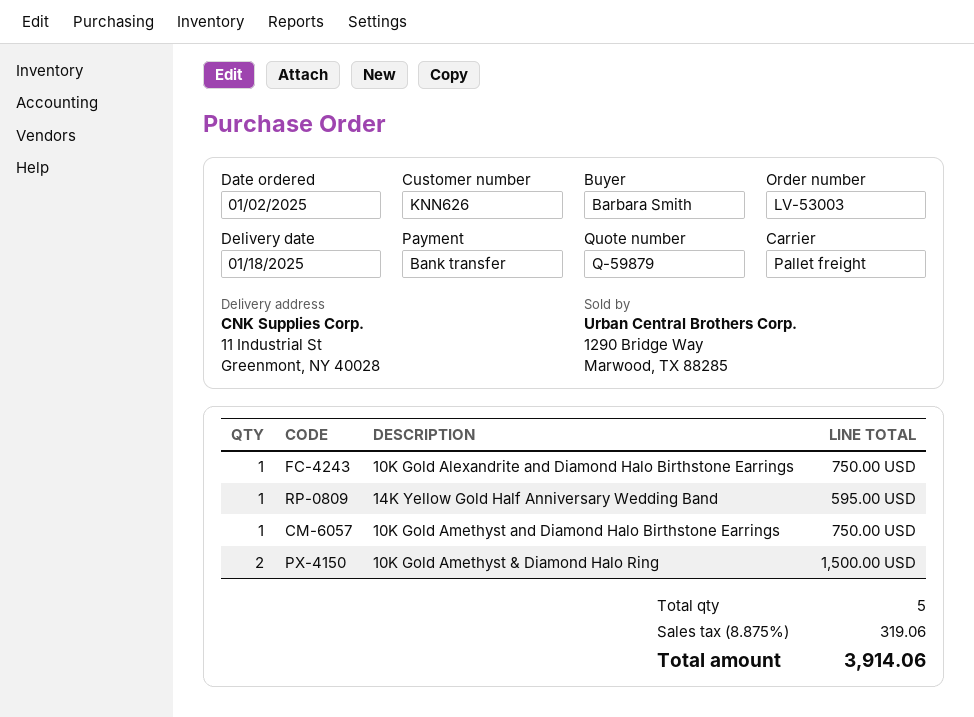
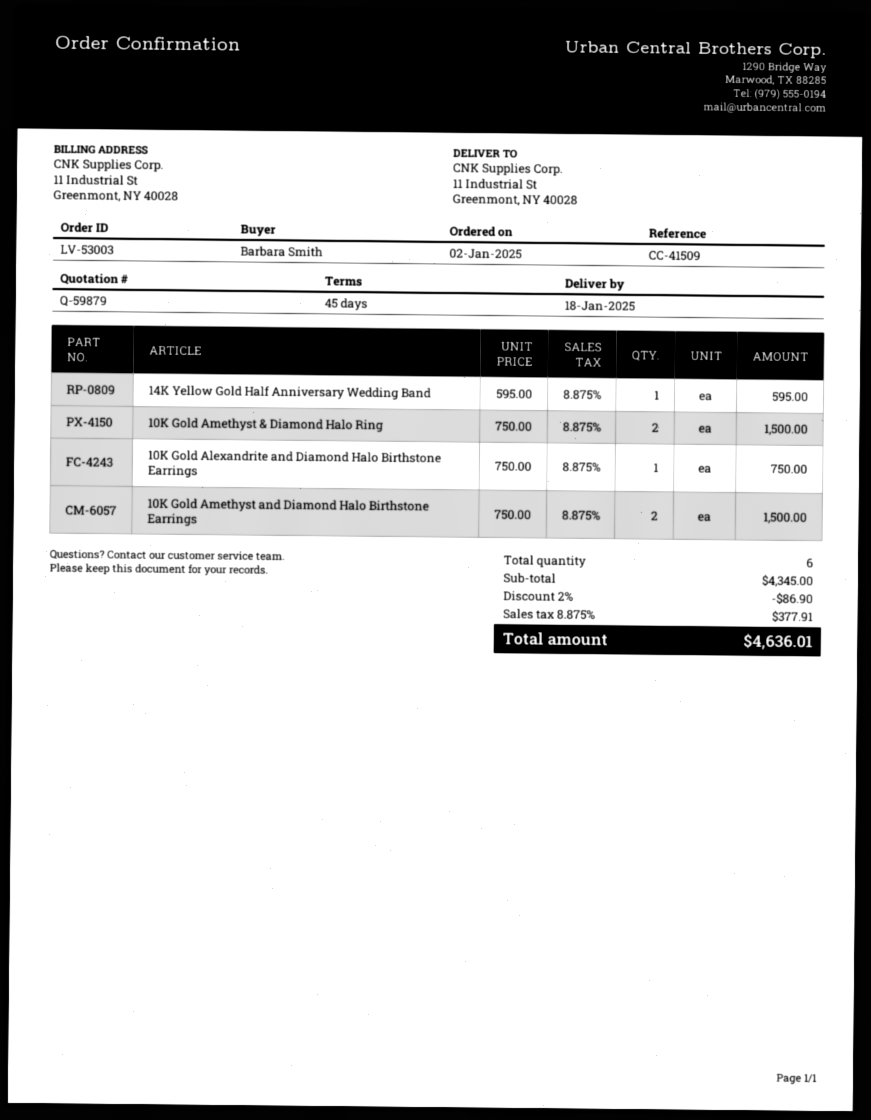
10K Gold Amethyst and Diamond Halo Birthstone Earrings: 1 for 750.00 -> 2 for 1500.00
total quantity: 5 -> 6
discount: none -> 2% = 86.90
tax: 8.875% = 319.06 -> 8.875% = 377.91
total: 3914.06 -> 4636.01

